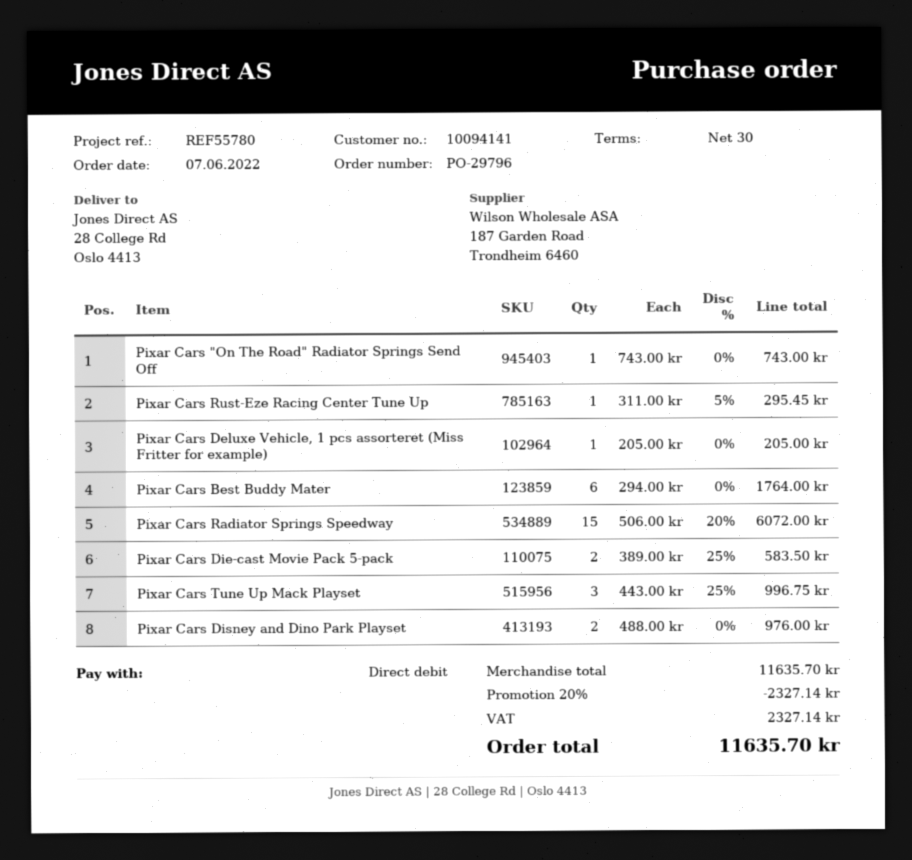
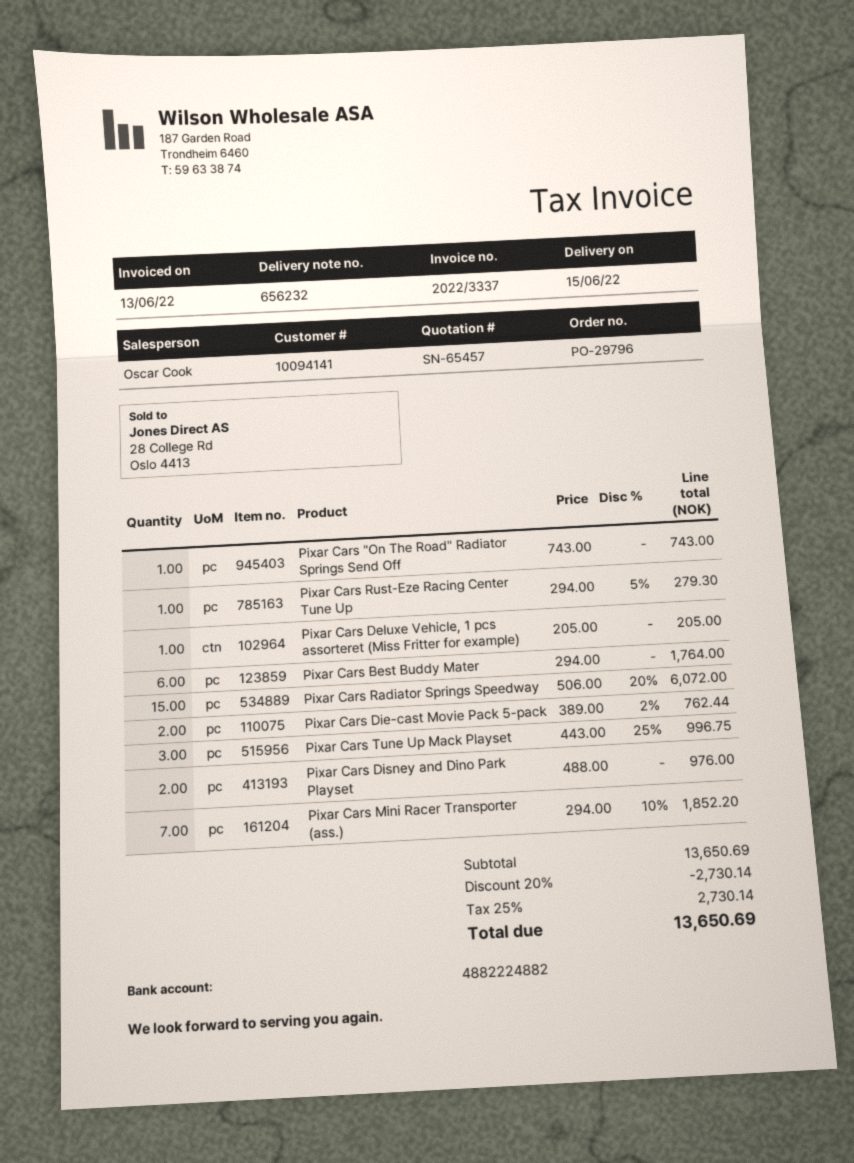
Pixar Cars Rust-Eze Racing Center Tune Up: 1 x 311.00 - 5% = 295.45 -> 1 x 294.00 - 5% = 279.30
Pixar Cars Die-cast Movie Pack 5-pack: 2 x 389.00 - 25% = 583.50 -> 2 x 389.00 - 2% = 762.44
Pixar Cars Mini Racer Transporter (ass.): none -> 7 x 294.00 - 10% = 1852.20
subtotal: 11635.70 -> 13650.69
discount: 20% = 2327.14 -> 20% = 2730.14
tax: 2327.14 -> 2730.14
total: 11635.70 -> 13650.69

